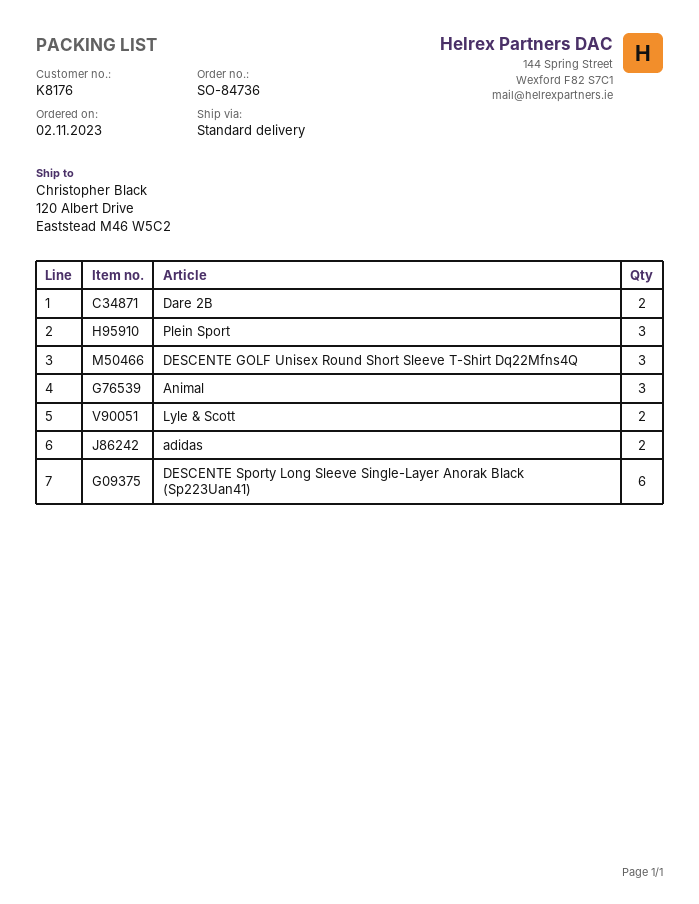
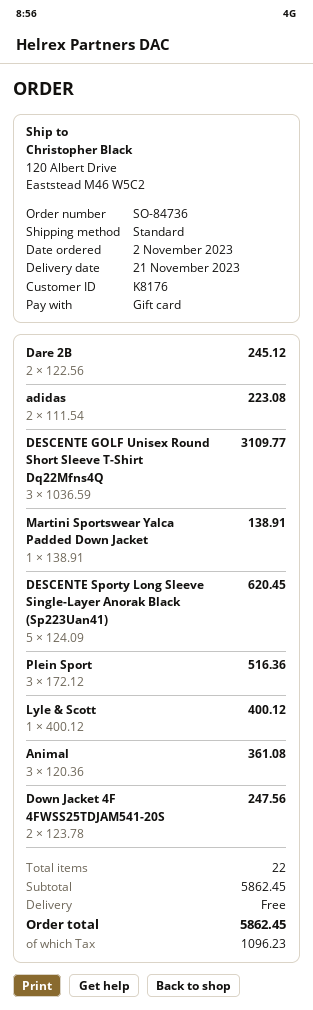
Lyle & Scott: 2 -> 1
DESCENTE Sporty Long Sleeve Single-Layer Anorak Black (Sp223Uan41): 6 -> 5
Martini Sportswear Yalca Padded Down Jacket: none -> 1
Down Jacket 4F 4FWSS25TDJAM541-20S: none -> 2

